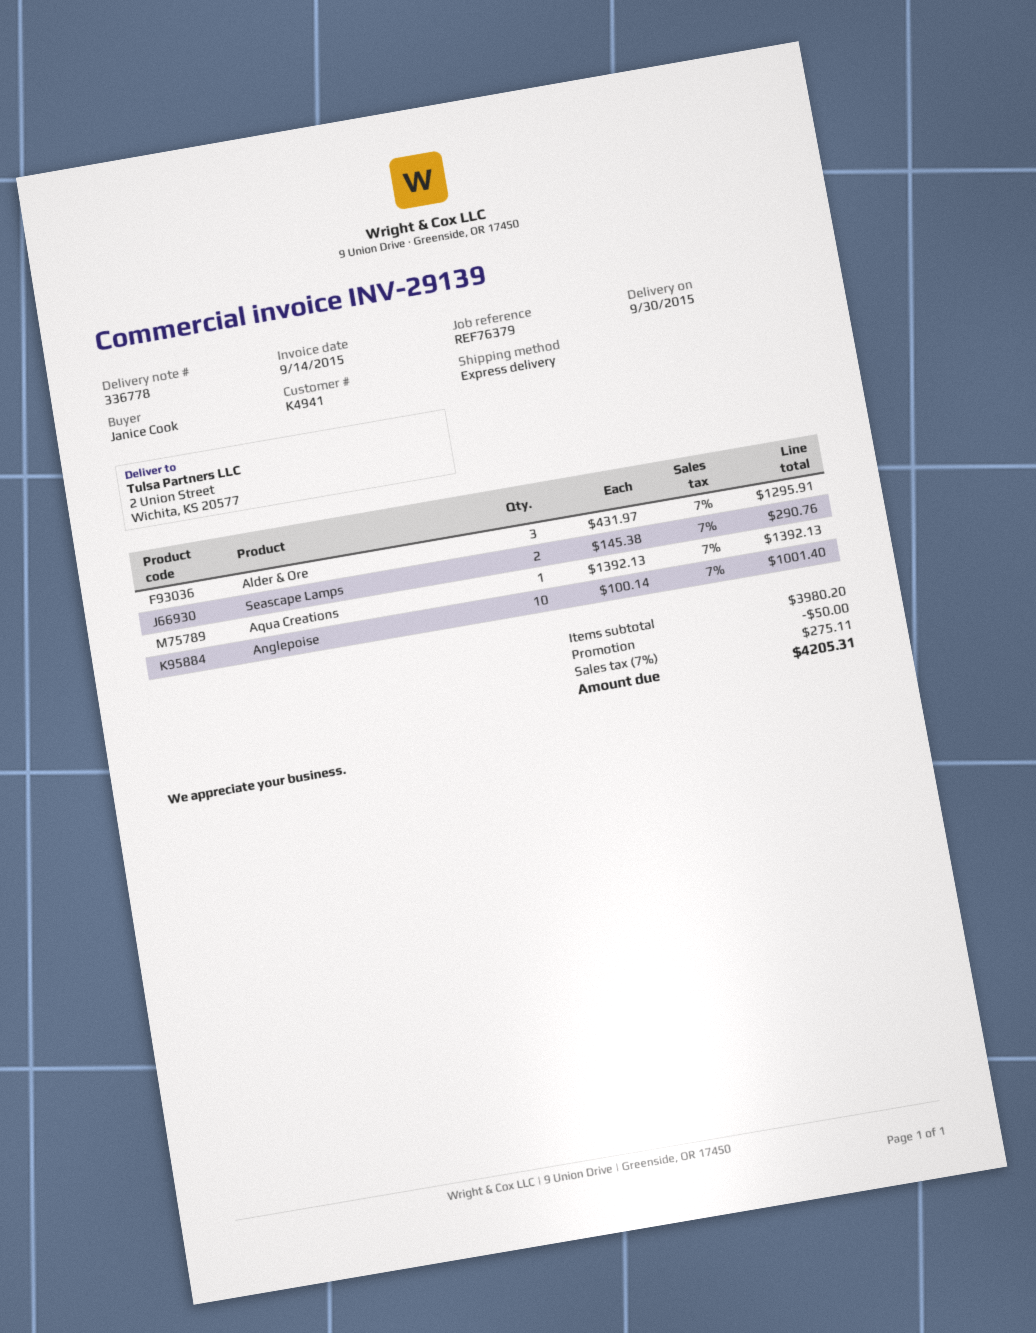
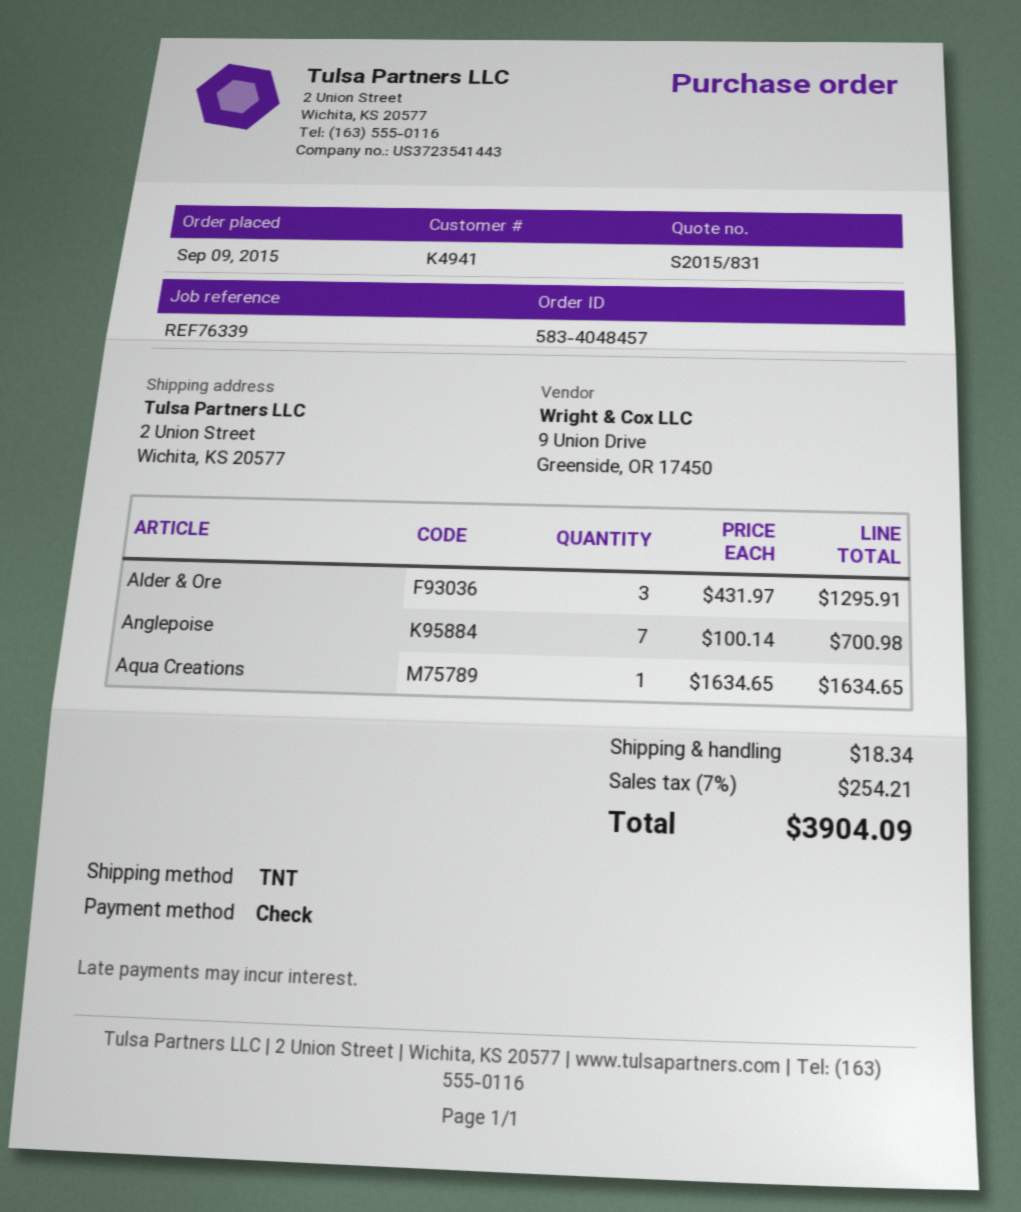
reference: REF76379 -> REF76339
shipping method: express -> TNT
Seascape Lamps: 2 x 145.38 = 290.76 -> none
Aqua Creations: 1 x 1392.13 = 1392.13 -> 1 x 1634.65 = 1634.65
Anglepoise: 10 x 100.14 = 1001.40 -> 7 x 100.14 = 700.98
discount: 50.00 -> none
shipping: none -> 18.34
tax: 7% = 275.11 -> 7% = 254.21
total: 4205.31 -> 3904.09

